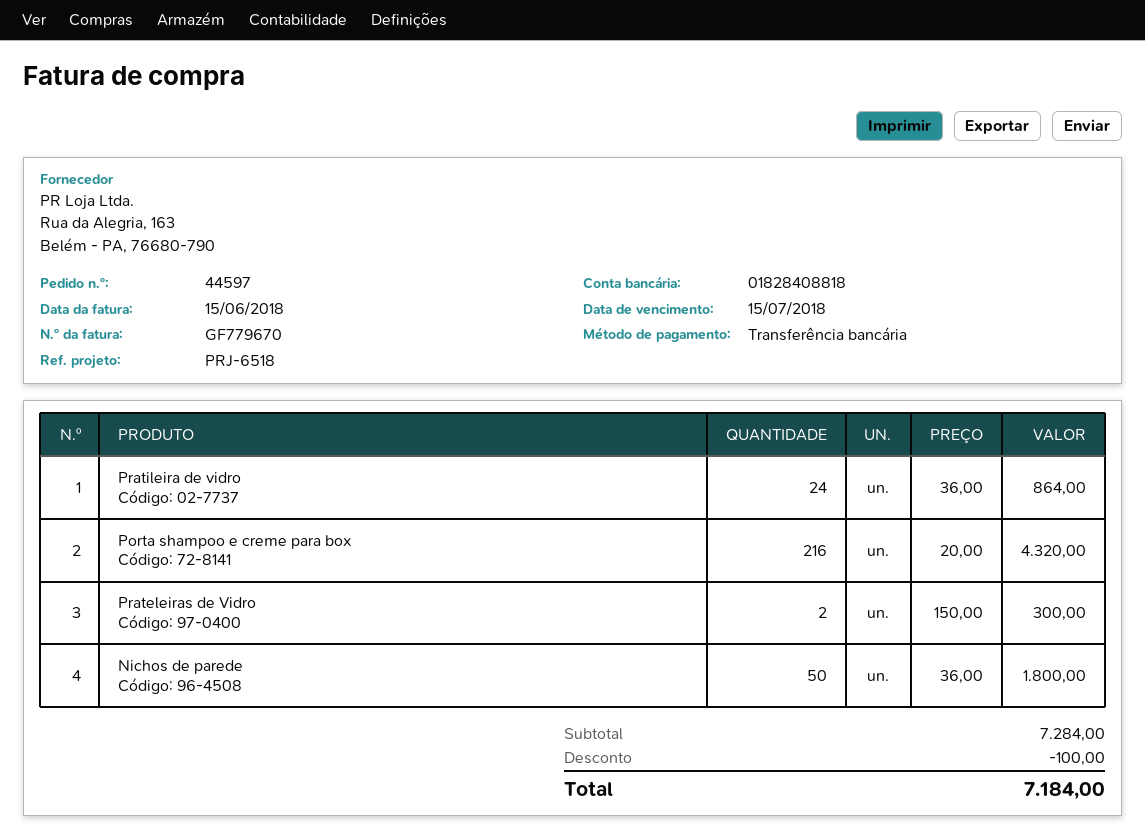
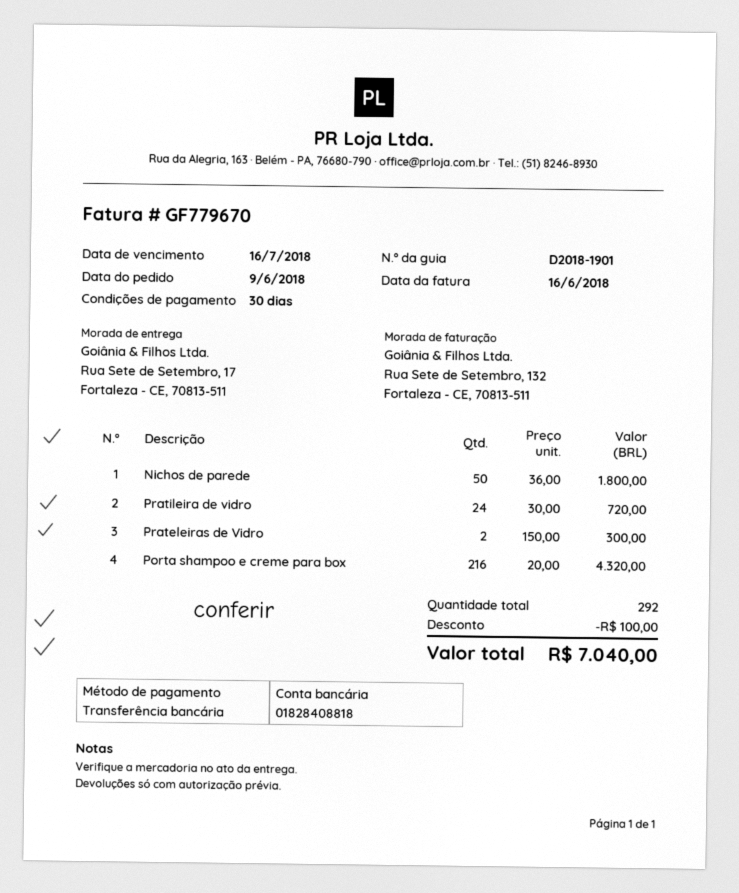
invoice date: 2018-06-15 -> 2018-06-16
due date: 2018-07-15 -> 2018-07-16
Pratileira de vidro: 24 x 36.00 = 864.00 -> 24 x 30.00 = 720.00
total: 7184.00 -> 7040.00

